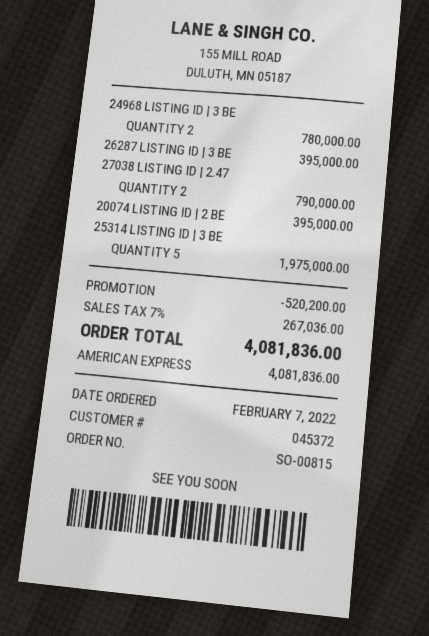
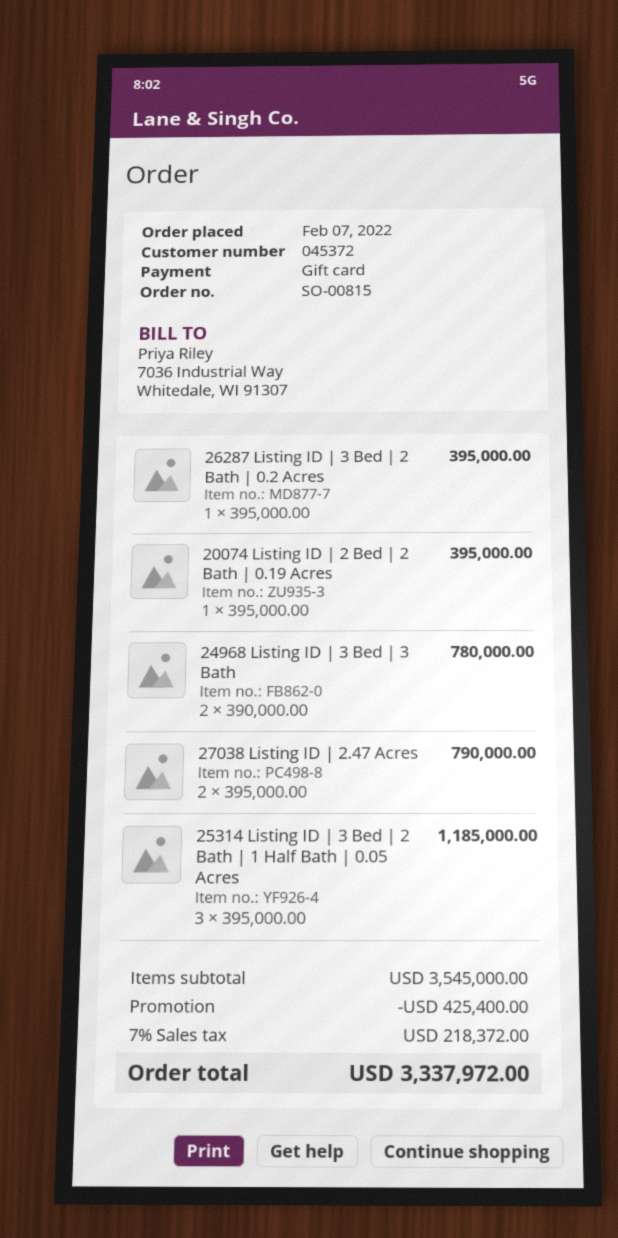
payment method: American Express -> gift card
25314 LISTING ID | 3 BE: 5 for 1975000.00 -> 3 for 1185000.00
discount: 520200.00 -> 425400.00
tax: 7% = 267036.00 -> 7% = 218372.00
total: 4081836.00 -> 3337972.00

